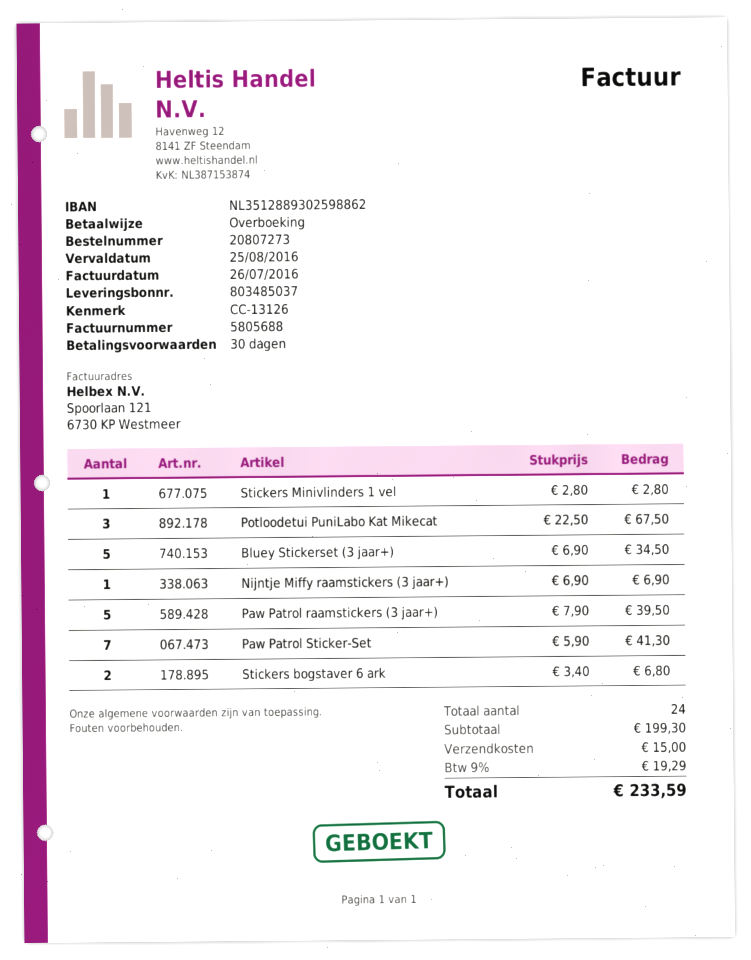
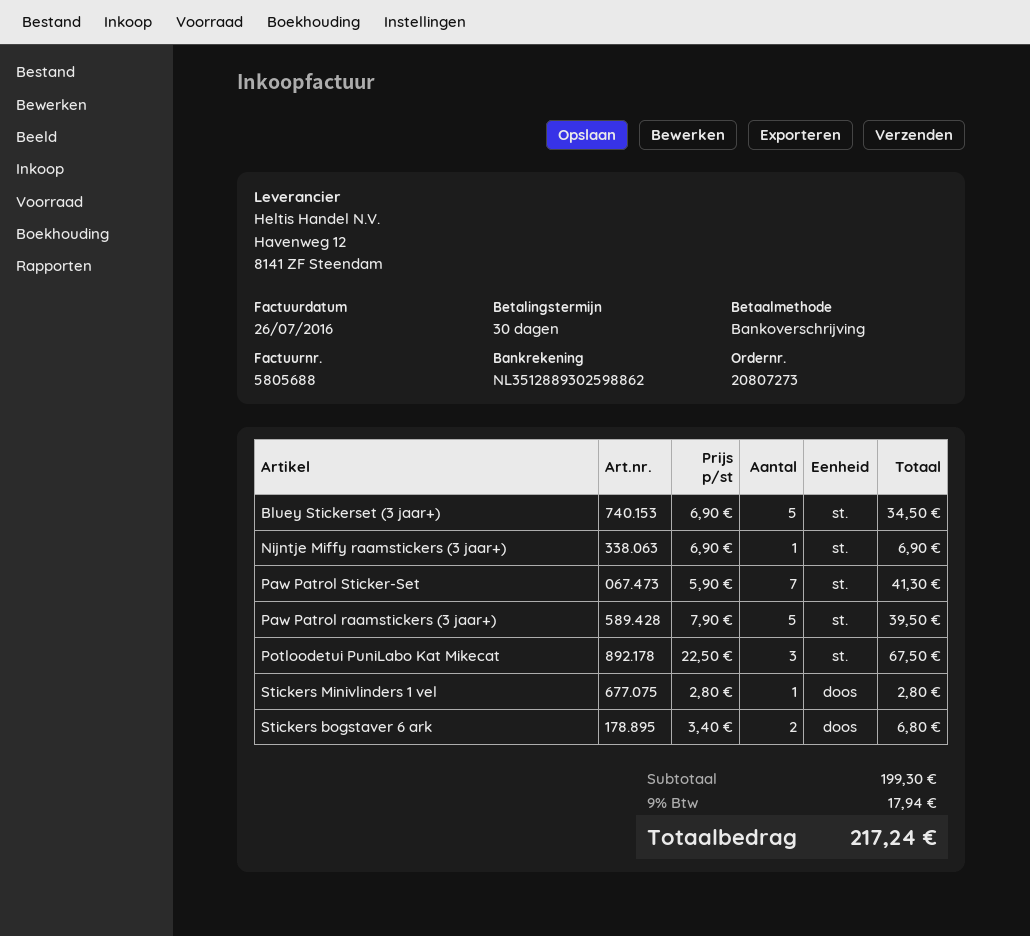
shipping: 15.00 -> none
tax: 9% = 19.29 -> 9% = 17.94
total: 233.59 -> 217.24

